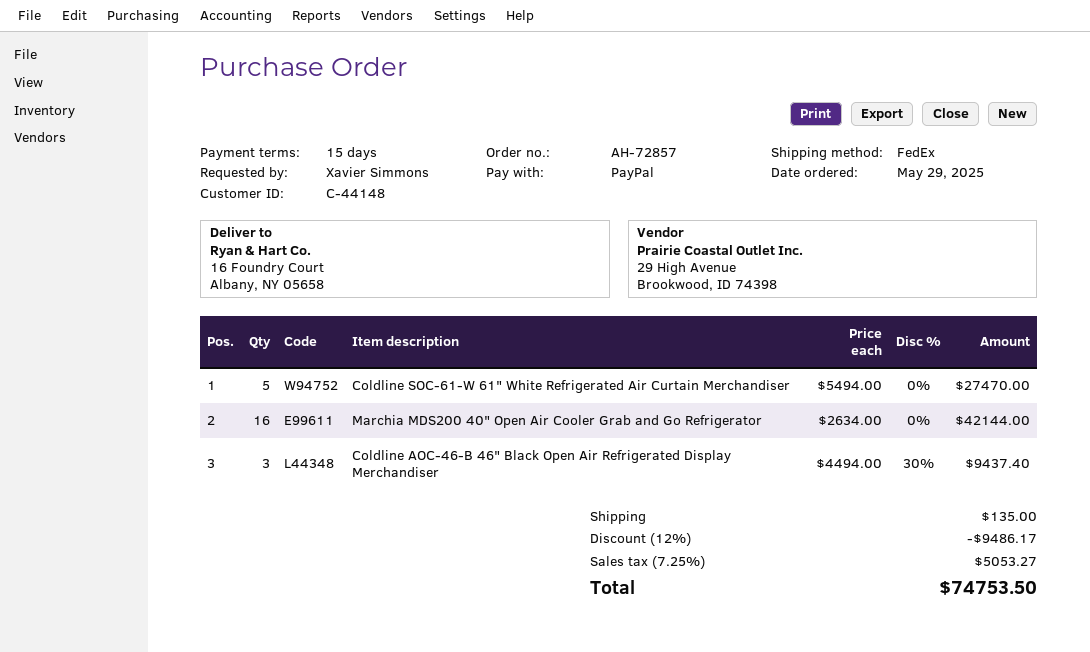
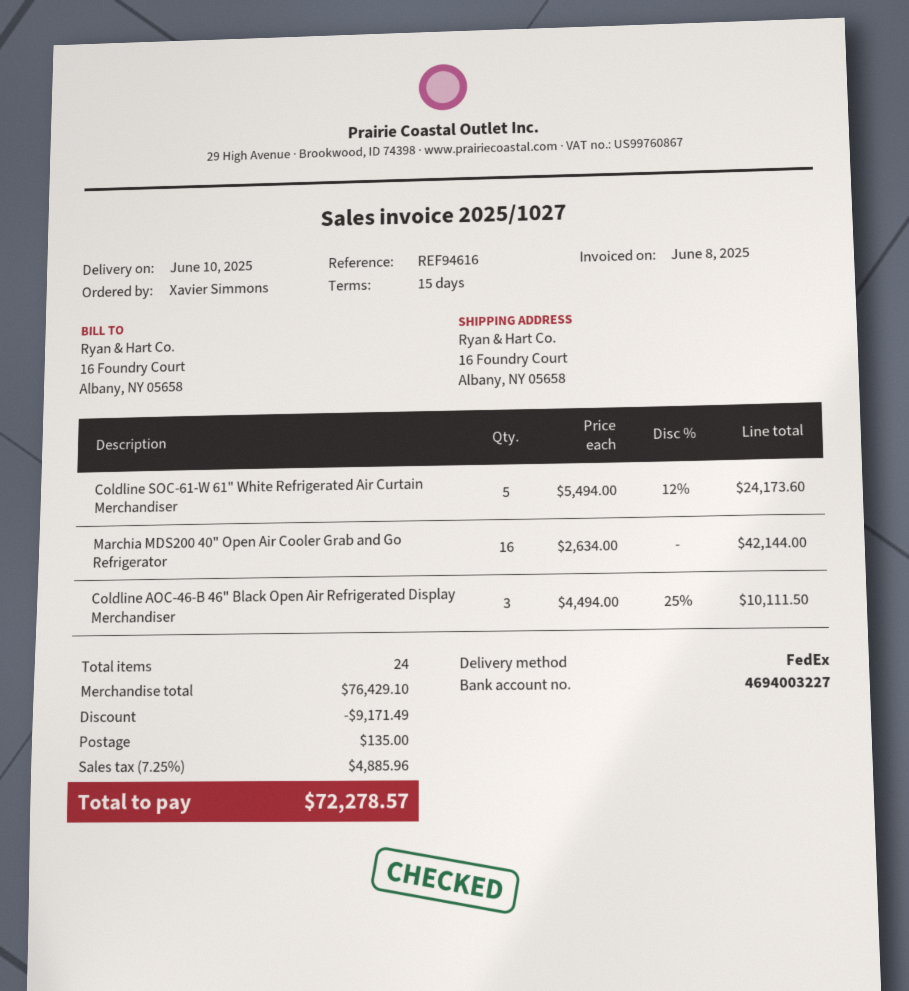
Coldline SOC-61-W 61" White Refrigerated Air Curtain Merchandiser: 5 x 5494.00 = 27470.00 -> 5 x 5494.00 - 12% = 24173.60
Coldline AOC-46-B 46" Black Open Air Refrigerated Display Merchandiser: 3 x 4494.00 - 30% = 9437.40 -> 3 x 4494.00 - 25% = 10111.50
discount: 9486.17 -> 9171.49
tax: 7.25% = 5053.27 -> 7.25% = 4885.96
total: 74753.50 -> 72278.57

